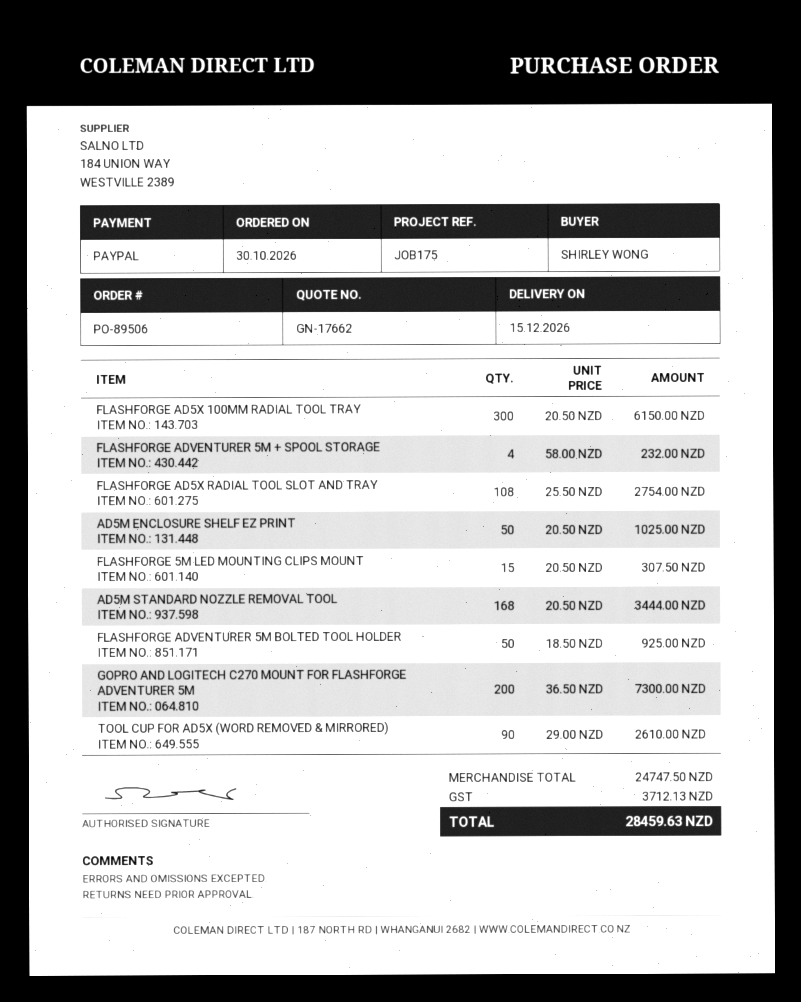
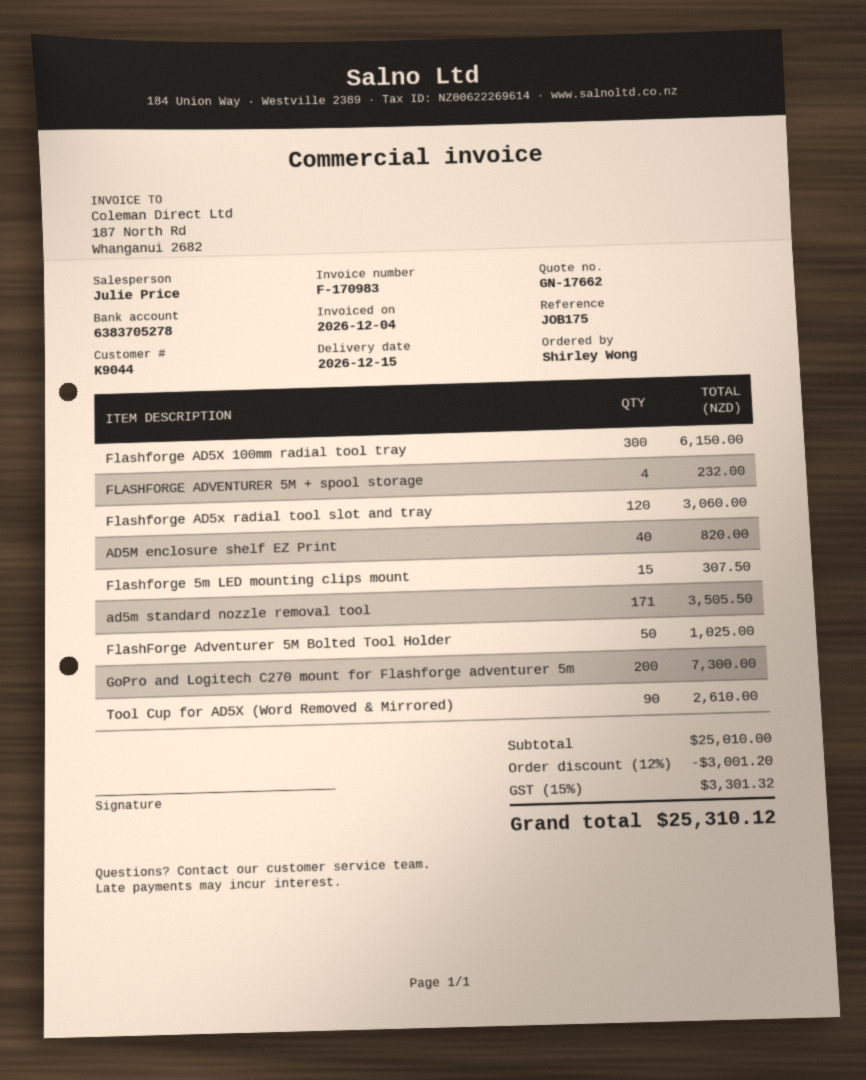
FLASHFORGE AD5X RADIAL TOOL SLOT AND TRAY: 108 for 2754.00 -> 120 for 3060.00
AD5M ENCLOSURE SHELF EZ PRINT: 50 for 1025.00 -> 40 for 820.00
AD5M STANDARD NOZZLE REMOVAL TOOL: 168 for 3444.00 -> 171 for 3505.50
FLASHFORGE ADVENTURER 5M BOLTED TOOL HOLDER: 50 for 925.00 -> 50 for 1025.00
subtotal: 24747.50 -> 25010.00
discount: none -> 12% = 3001.20
tax: 3712.13 -> 3301.32
total: 28459.63 -> 25310.12

